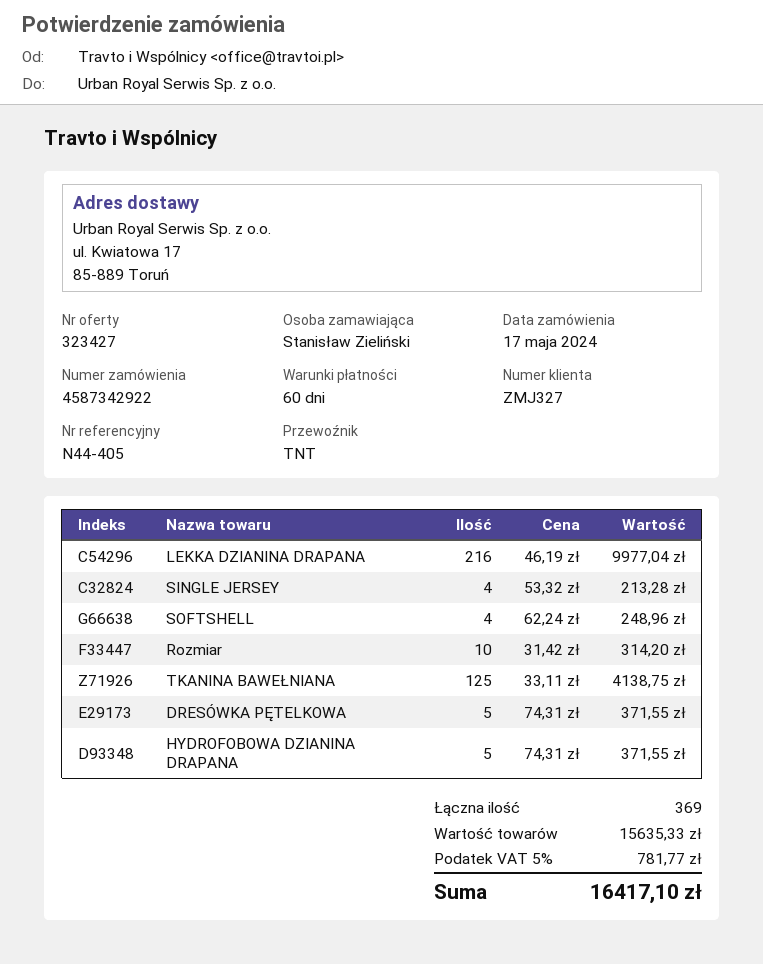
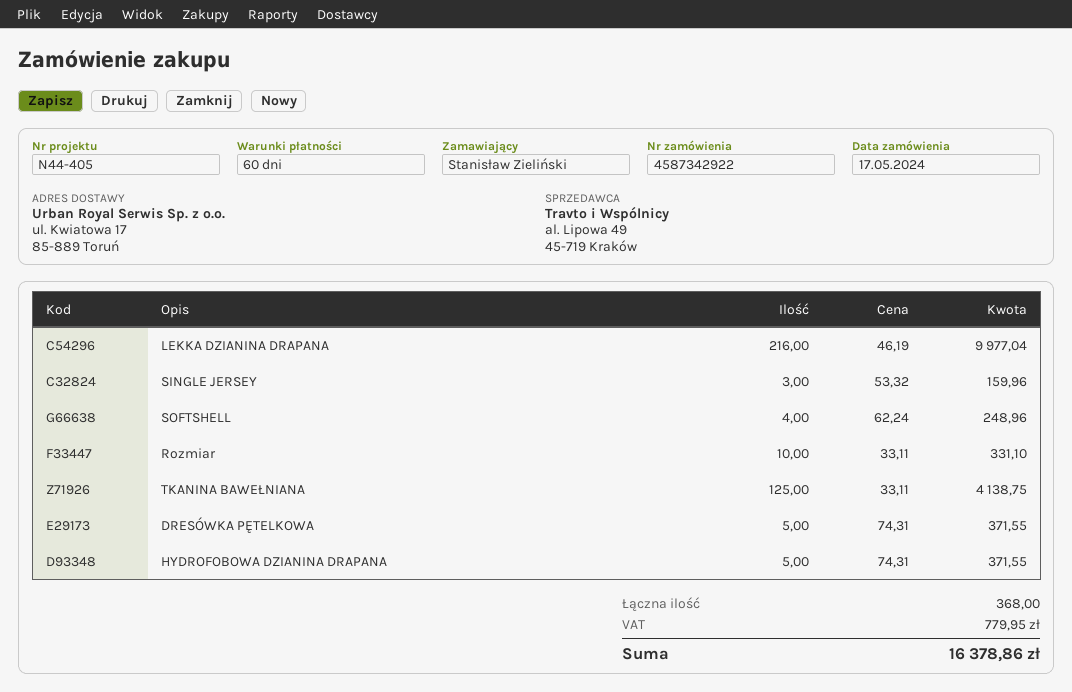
SINGLE JERSEY: 4 x 53.32 = 213.28 -> 3 x 53.32 = 159.96
Rozmiar: 10 x 31.42 = 314.20 -> 10 x 33.11 = 331.10
total quantity: 369 -> 368
tax: 781.77 -> 779.95
total: 16417.10 -> 16378.86

